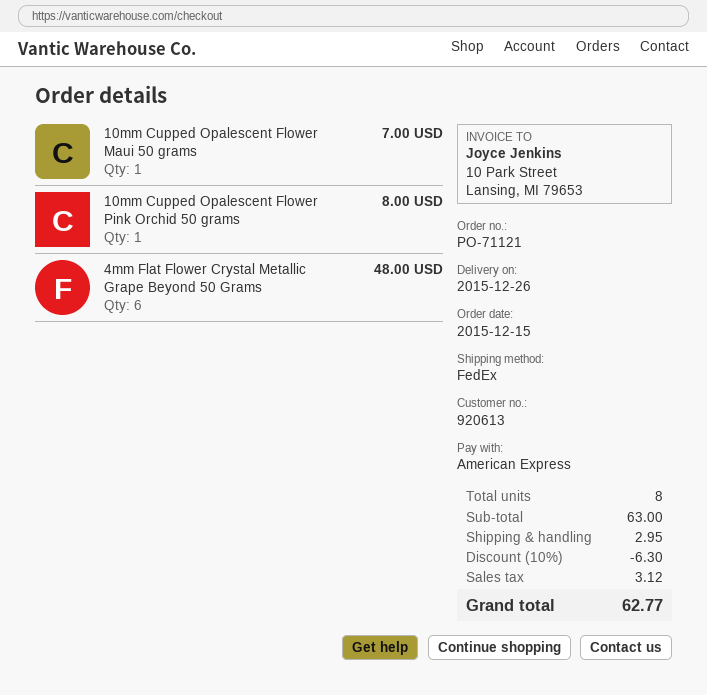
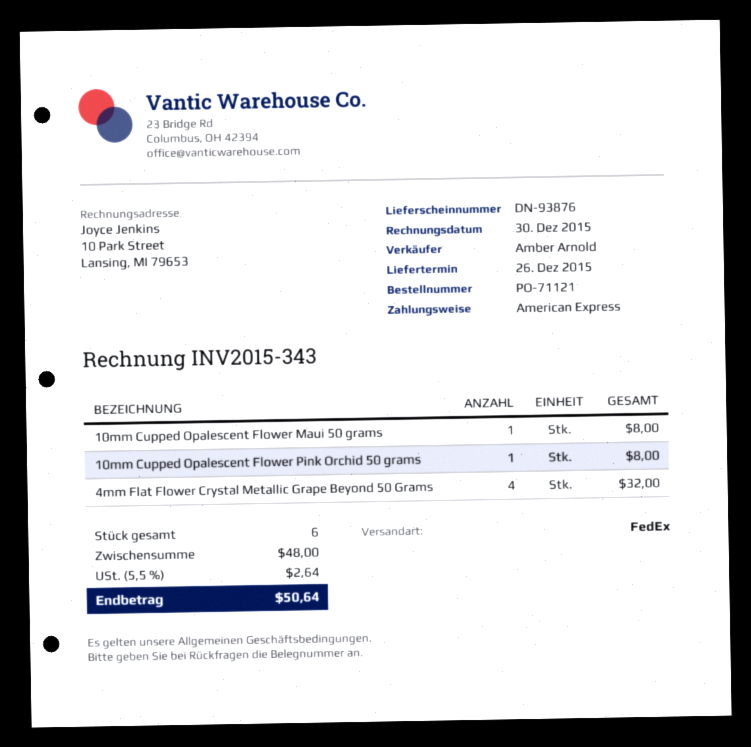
10mm Cupped Opalescent Flower Maui 50 grams: 1 for 7.00 -> 1 for 8.00
4mm Flat Flower Crystal Metallic Grape Beyond 50 Grams: 6 for 48.00 -> 4 for 32.00
total quantity: 8 -> 6
subtotal: 63.00 -> 48.00
discount: 10% = 6.30 -> none
shipping: 2.95 -> none
tax: 3.12 -> 2.64
total: 62.77 -> 50.64

